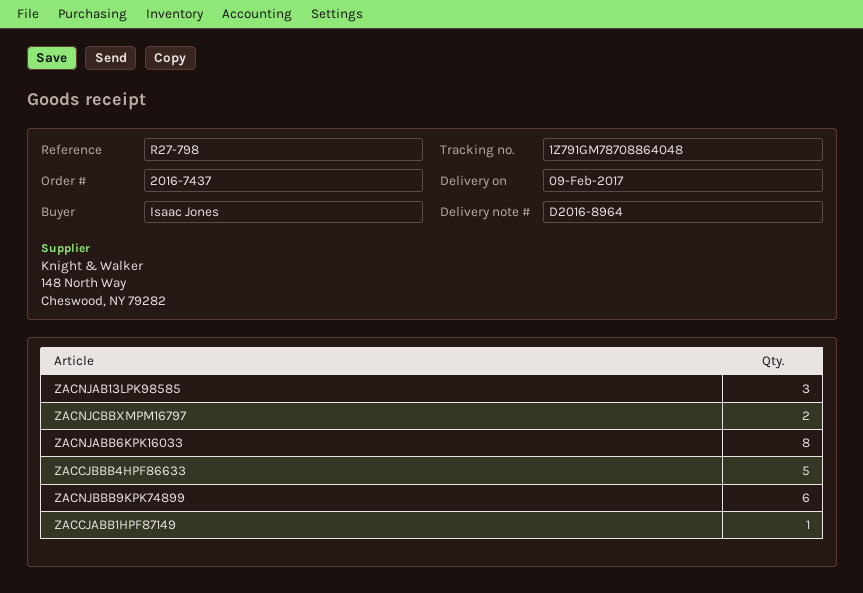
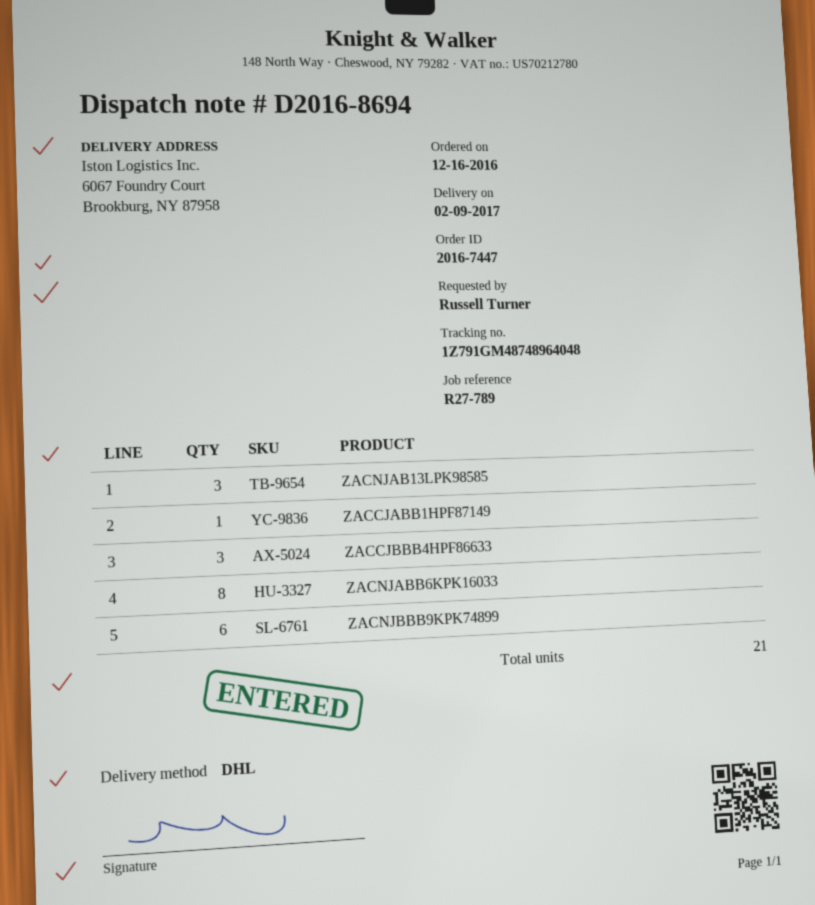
order number: 2016-7437 -> 2016-7447
delivery note number: D2016-8964 -> D2016-8694
reference: R27-798 -> R27-789
ordered by: Isaac Jones -> Russell Turner
tracking number: 1Z791GM78708864048 -> 1Z791GM48748964048
ZACNJCBBXMPM16797: 2 -> none
ZACCJBBB4HPF86633: 5 -> 3

